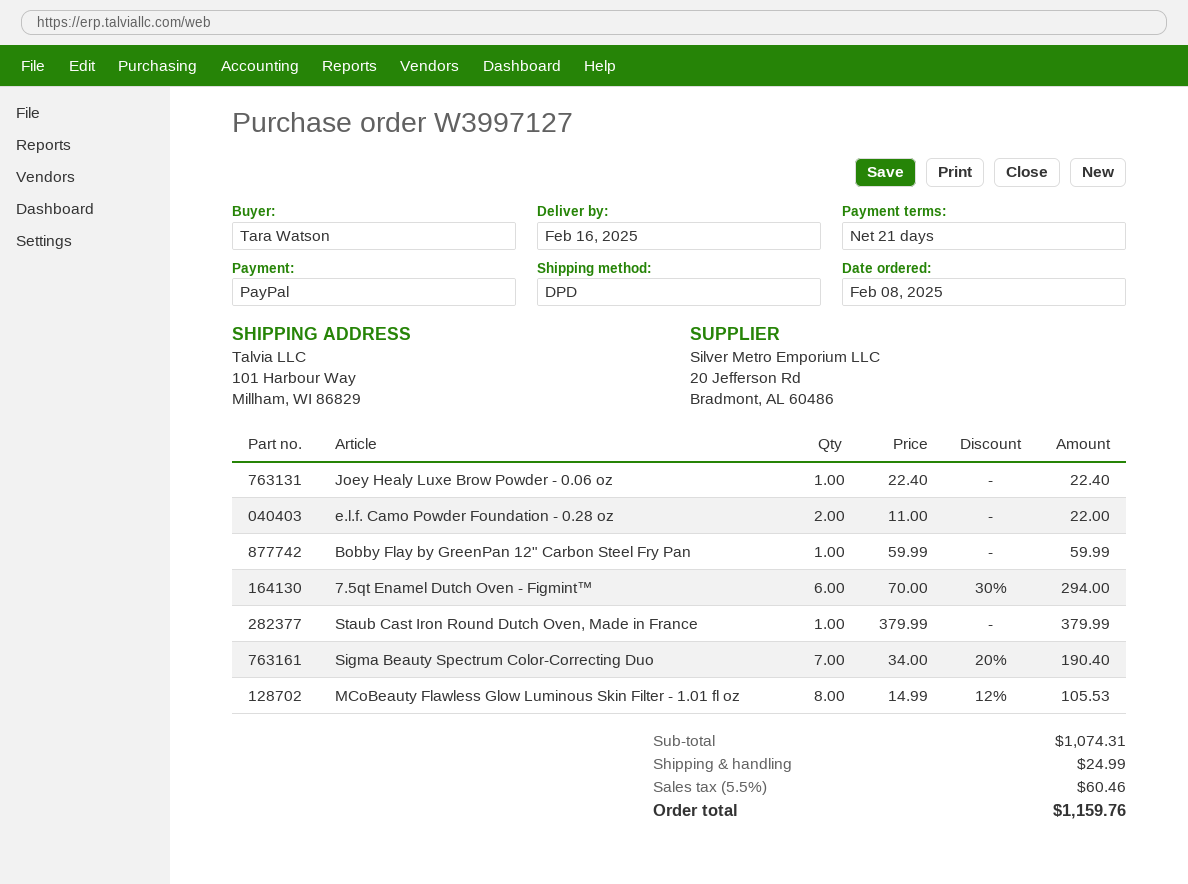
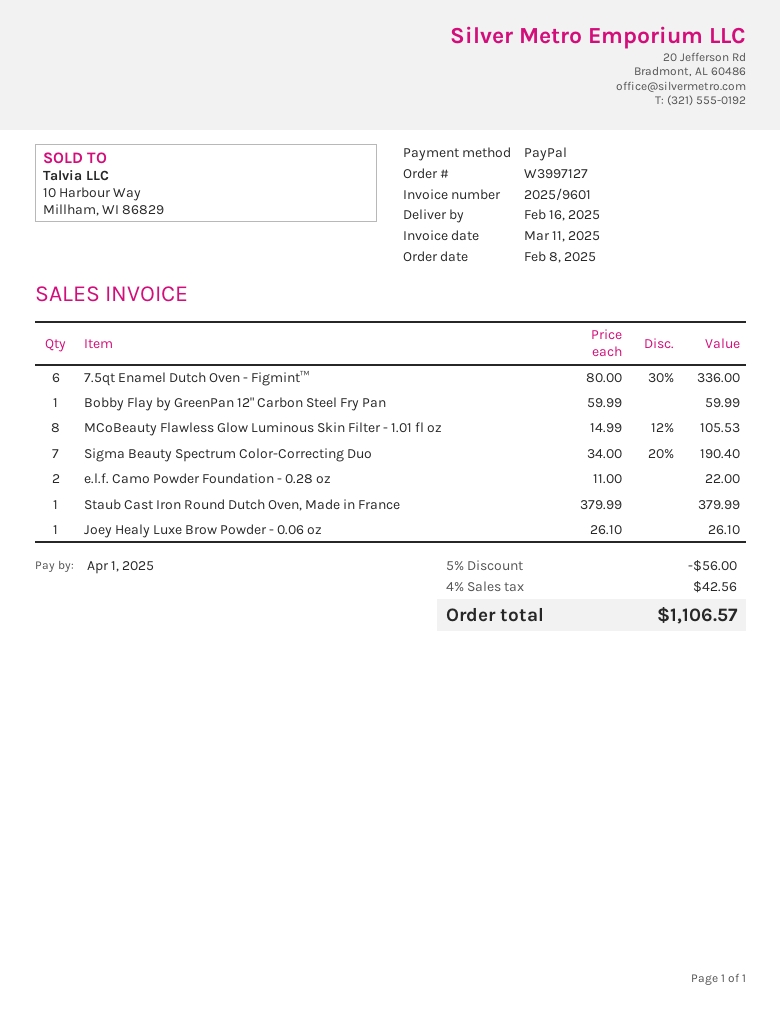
Joey Healy Luxe Brow Powder - 0.06 oz: 1 x 22.40 = 22.40 -> 1 x 26.10 = 26.10
7.5qt Enamel Dutch Oven - Figmint™: 6 x 70.00 - 30% = 294.00 -> 6 x 80.00 - 30% = 336.00
discount: none -> 5% = 56.00
shipping: 24.99 -> none
tax: 5.5% = 60.46 -> 4% = 42.56
total: 1159.76 -> 1106.57

